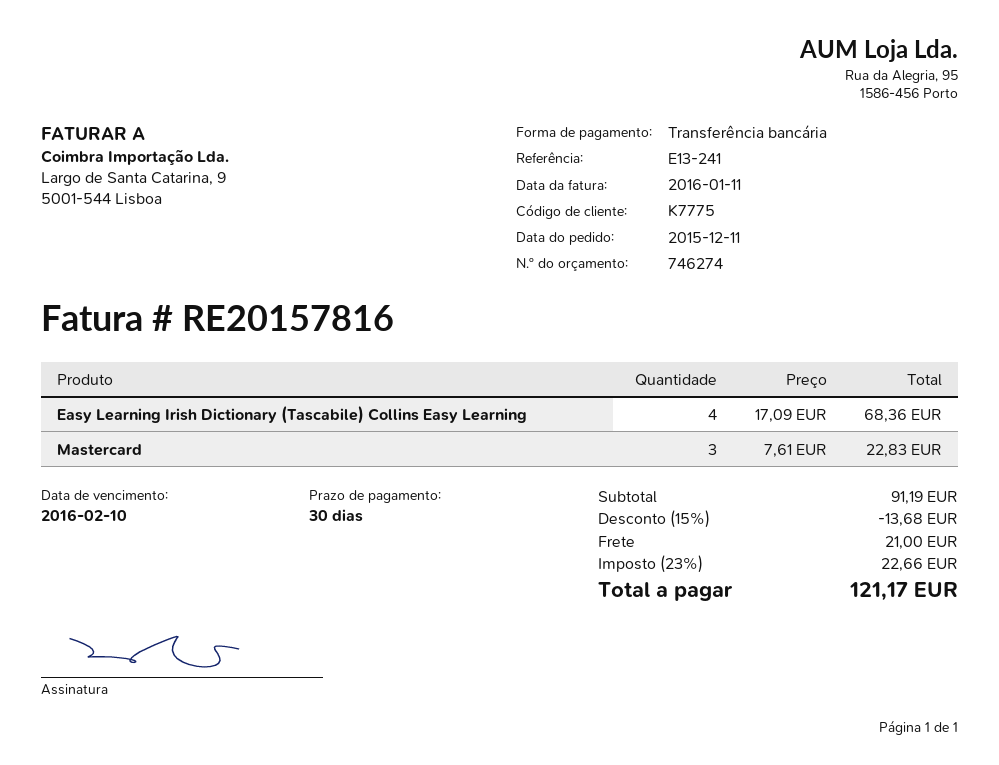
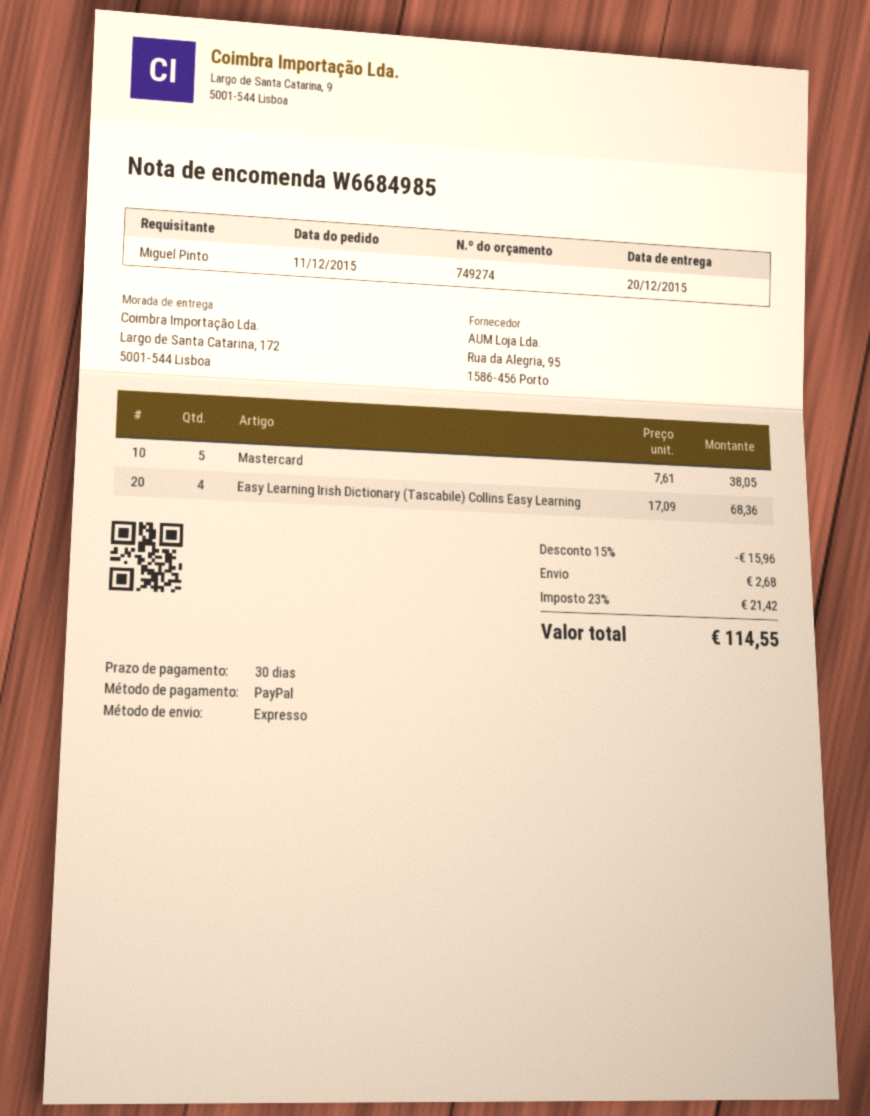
quote number: 746274 -> 749274
payment method: bank transfer -> PayPal
Mastercard: 3 x 7.61 = 22.83 -> 5 x 7.61 = 38.05
discount: 15% = 13.68 -> 15% = 15.96
shipping: 21.00 -> 2.68
tax: 23% = 22.66 -> 23% = 21.42
total: 121.17 -> 114.55

